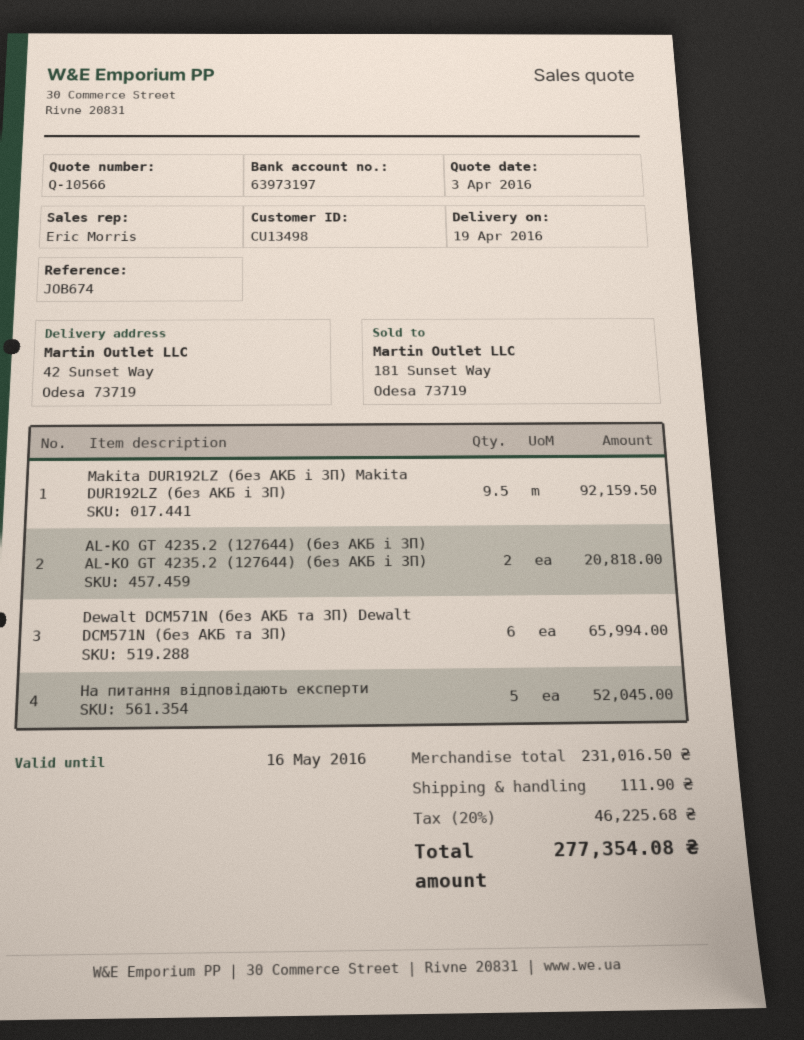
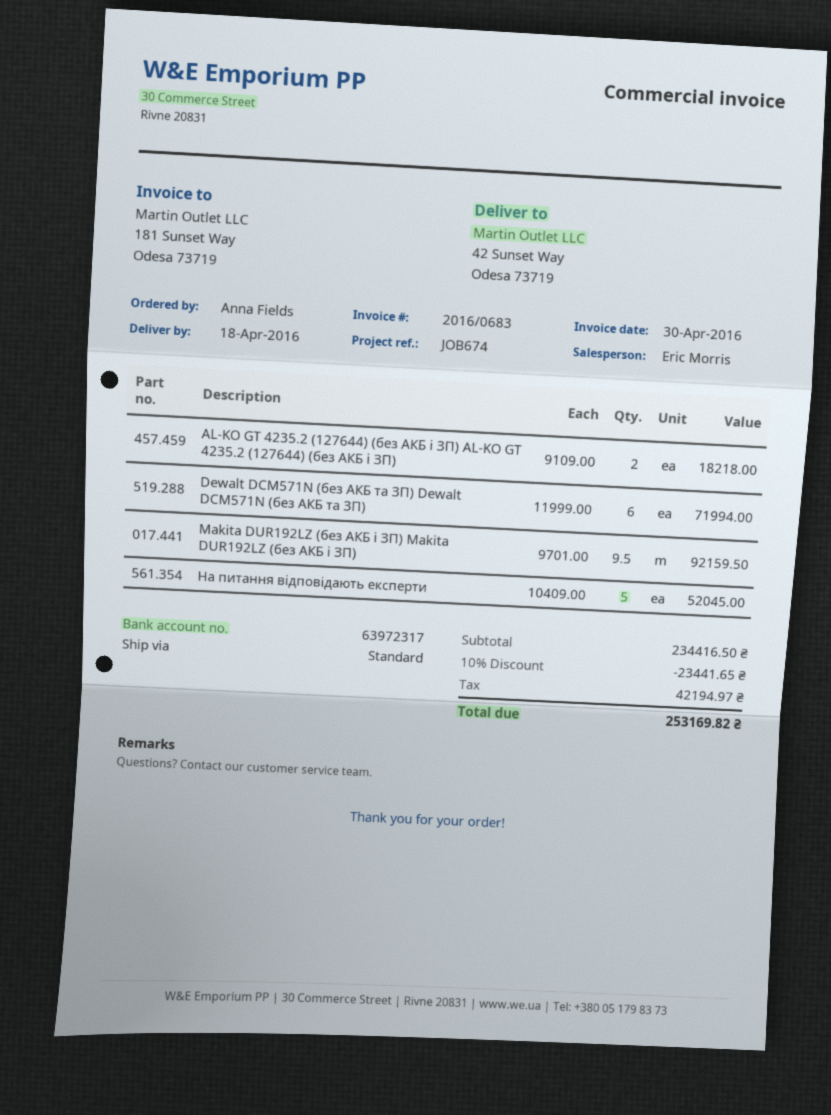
delivery date: 2016-04-19 -> 2016-04-18
bank account: 63973197 -> 63972317
AL-KO GT 4235.2 (127644) (без АКБ і ЗП) AL-KO GT 4235.2 (127644) (без АКБ і ЗП): 2 for 20818.00 -> 2 for 18218.00
Dewalt DCM571N (без АКБ та ЗП) Dewalt DCM571N (без АКБ та ЗП): 6 for 65994.00 -> 6 for 71994.00
subtotal: 231016.50 -> 234416.50
discount: none -> 10% = 23441.65
shipping: 111.90 -> none
tax: 46225.68 -> 42194.97
total: 277354.08 -> 253169.82

